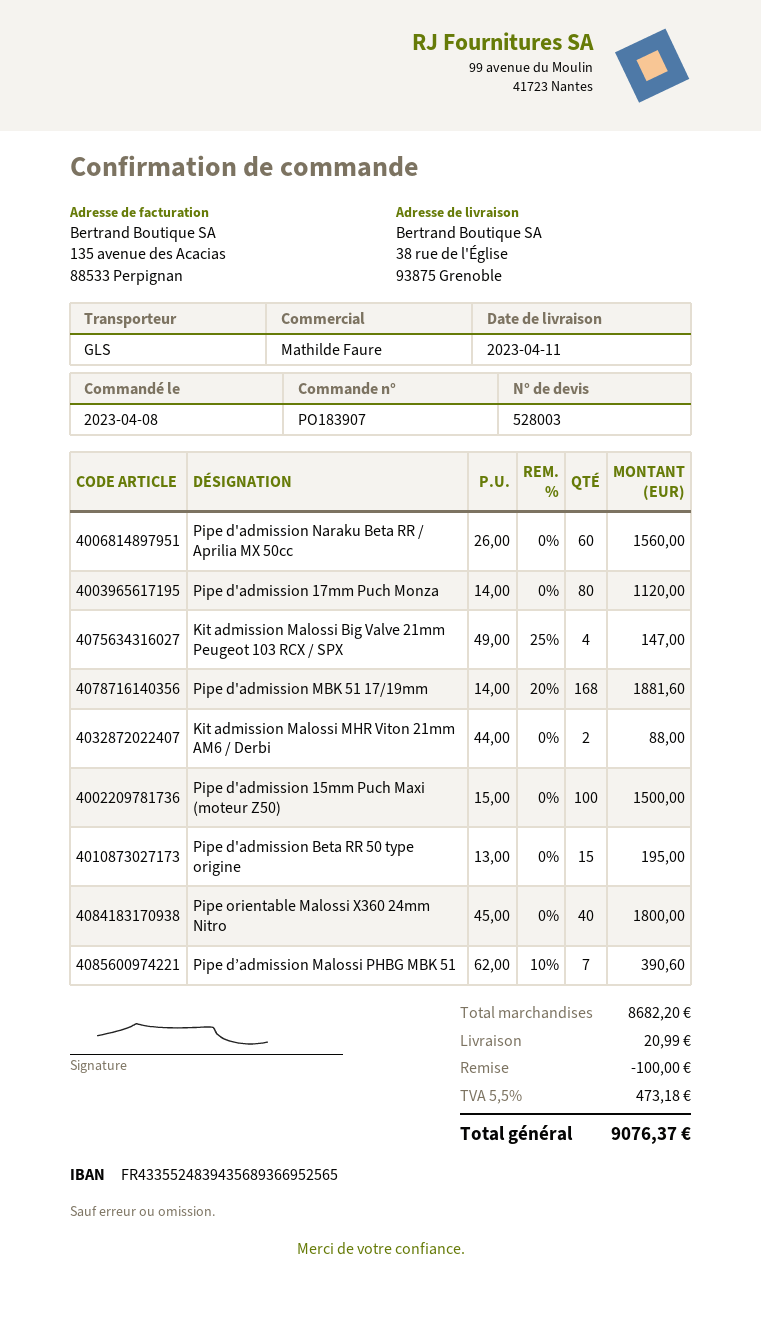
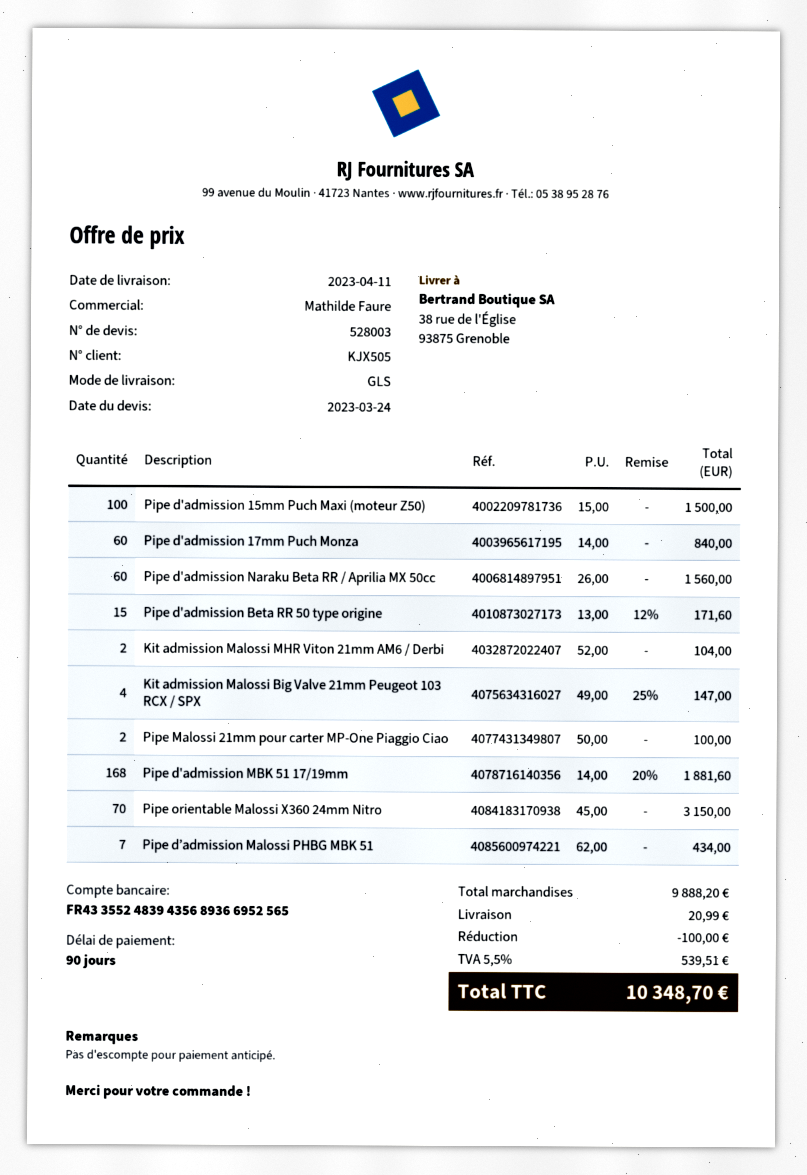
Pipe d'admission 17mm Puch Monza: 80 x 14.00 = 1120.00 -> 60 x 14.00 = 840.00
Kit admission Malossi MHR Viton 21mm AM6 / Derbi: 2 x 44.00 = 88.00 -> 2 x 52.00 = 104.00
Pipe d'admission Beta RR 50 type origine: 15 x 13.00 = 195.00 -> 15 x 13.00 - 12% = 171.60
Pipe orientable Malossi X360 24mm Nitro: 40 x 45.00 = 1800.00 -> 70 x 45.00 = 3150.00
Pipe d’admission Malossi PHBG MBK 51: 7 x 62.00 - 10% = 390.60 -> 7 x 62.00 = 434.00
Pipe Malossi 21mm pour carter MP-One Piaggio Ciao: none -> 2 x 50.00 = 100.00
subtotal: 8682.20 -> 9888.20
tax: 5.5% = 473.18 -> 5.5% = 539.51
total: 9076.37 -> 10348.70

